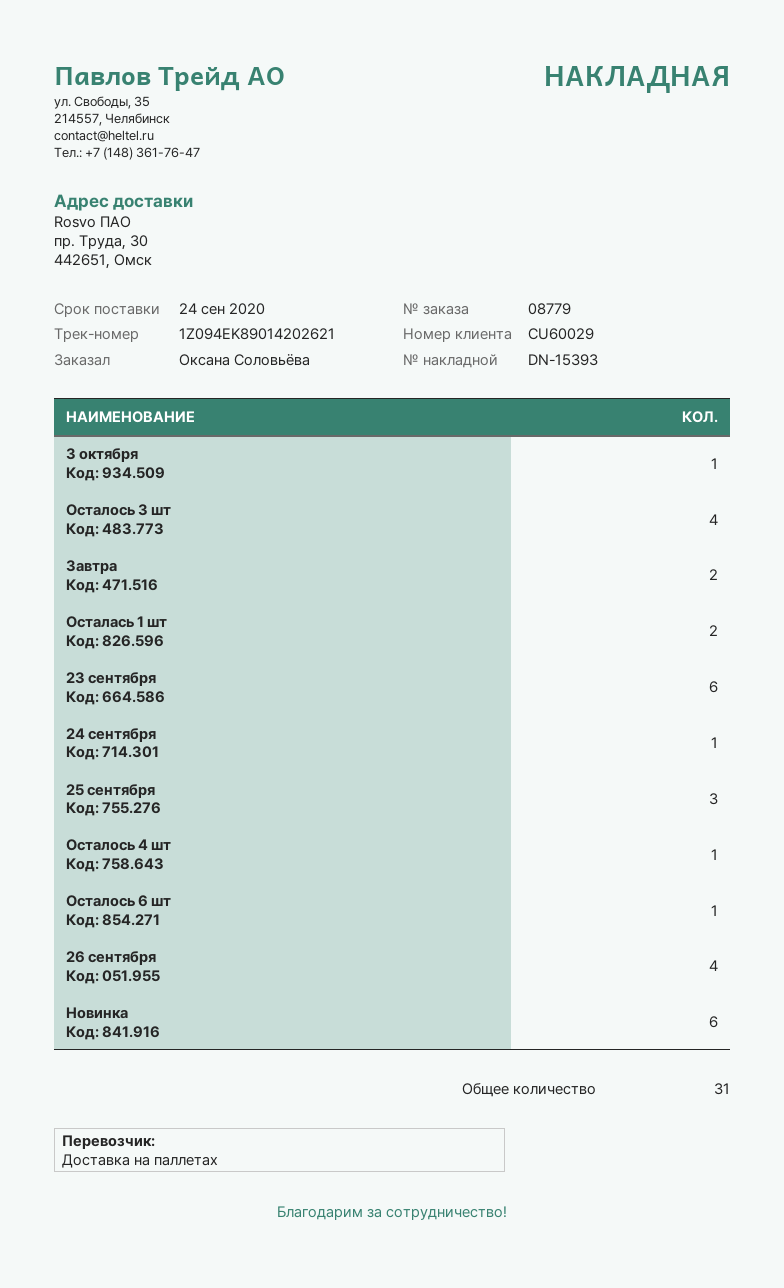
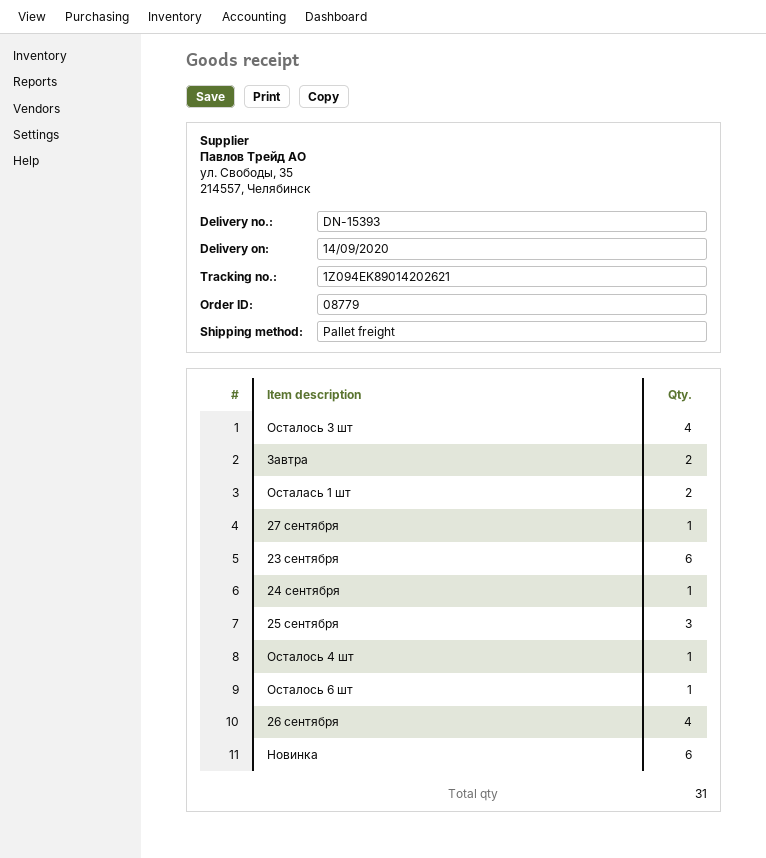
delivery date: 2020-09-24 -> 2020-09-14
3 октября: 1 -> none
27 сентября: none -> 1

